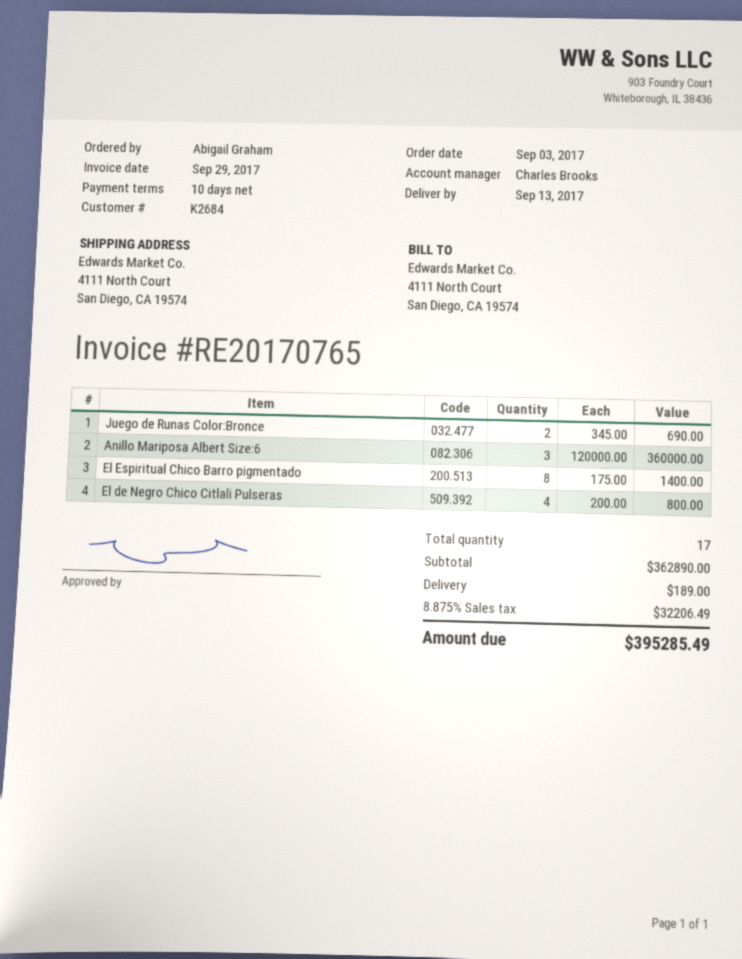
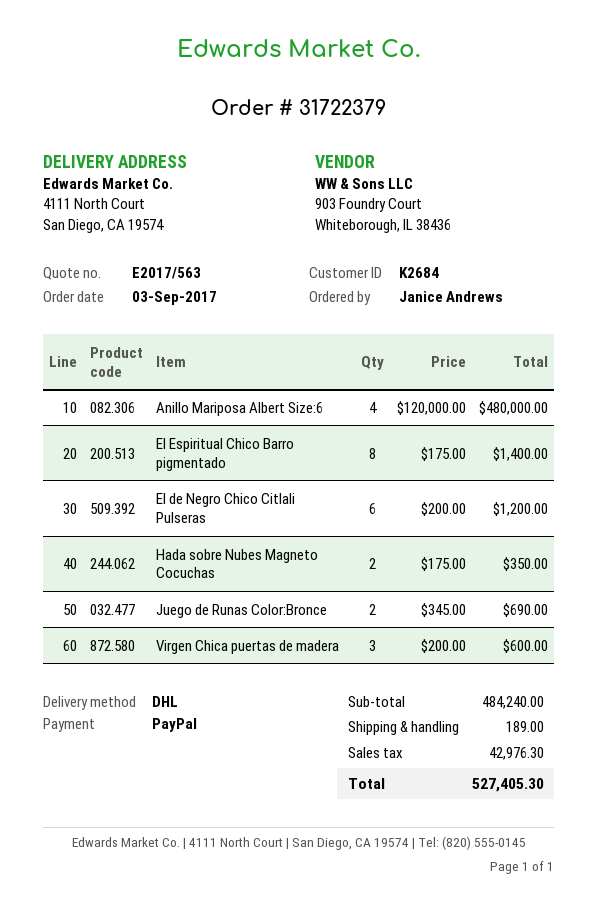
ordered by: Abigail Graham -> Janice Andrews
Anillo Mariposa Albert Size:6: 3 x 120000.00 = 360000.00 -> 4 x 120000.00 = 480000.00
El de Negro Chico Citlali Pulseras: 4 x 200.00 = 800.00 -> 6 x 200.00 = 1200.00
Hada sobre Nubes Magneto Cocuchas: none -> 2 x 175.00 = 350.00
Virgen Chica puertas de madera: none -> 3 x 200.00 = 600.00
subtotal: 362890.00 -> 484240.00
tax: 32206.49 -> 42976.30
total: 395285.49 -> 527405.30

